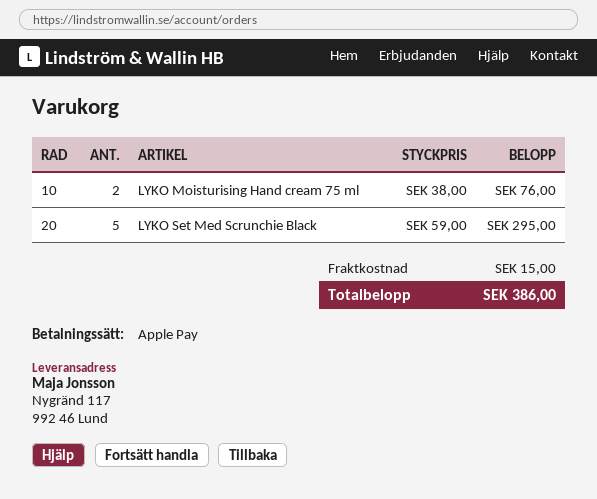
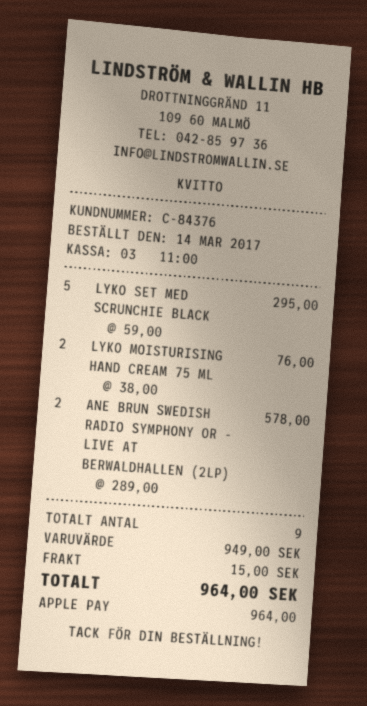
ANE BRUN SWEDISH RADIO SYMPHONY OR - LIVE AT BERWALDHALLEN (2LP): none -> 2 x 289.00 = 578.00
total: 386.00 -> 964.00

